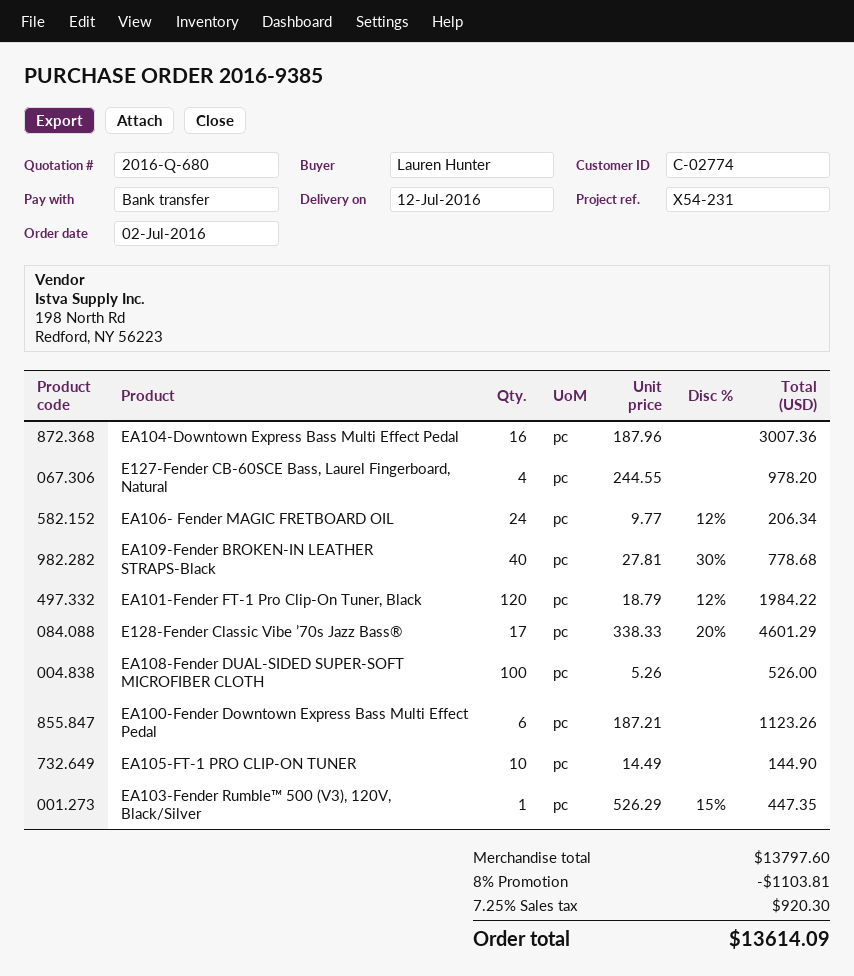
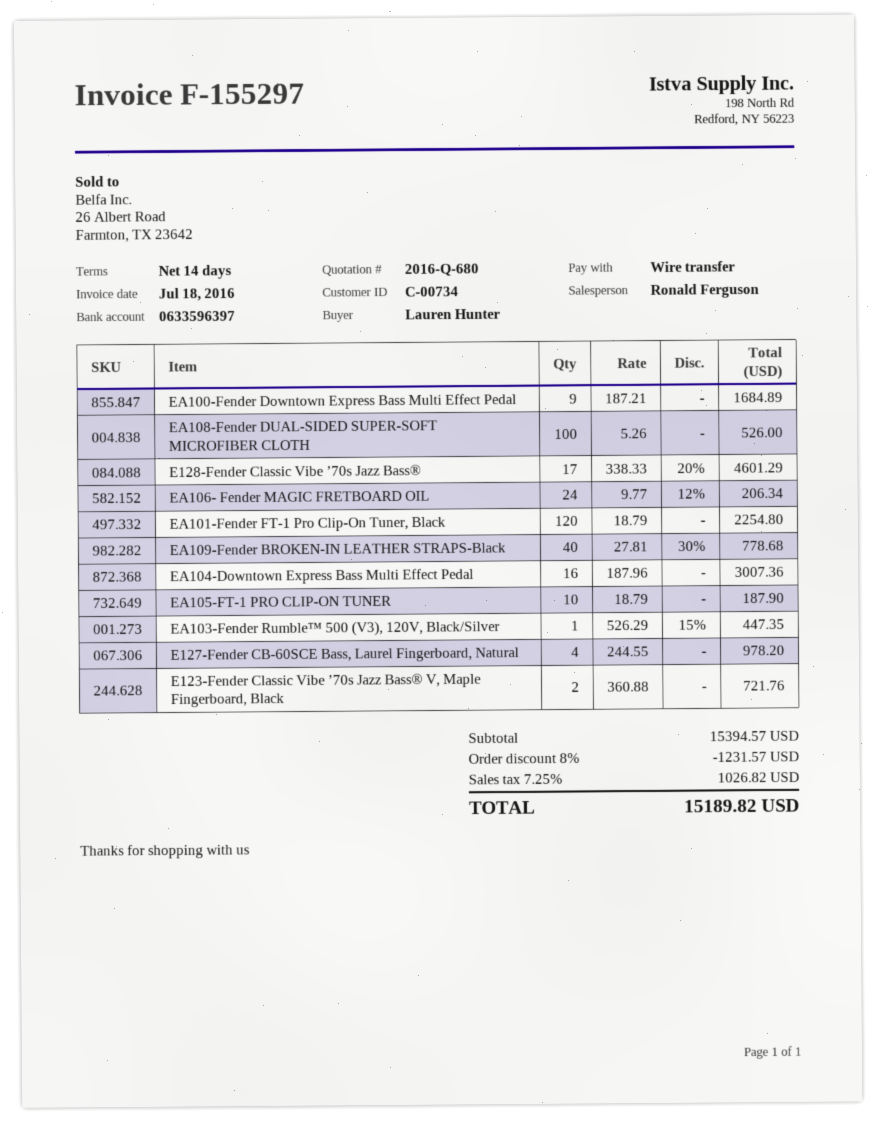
customer number: C-02774 -> C-00734
EA101-Fender FT-1 Pro Clip-On Tuner, Black: 120 x 18.79 - 12% = 1984.22 -> 120 x 18.79 = 2254.80
EA100-Fender Downtown Express Bass Multi Effect Pedal: 6 x 187.21 = 1123.26 -> 9 x 187.21 = 1684.89
EA105-FT-1 PRO CLIP-ON TUNER: 10 x 14.49 = 144.90 -> 10 x 18.79 = 187.90
E123-Fender Classic Vibe ’70s Jazz Bass® V, Maple Fingerboard, Black: none -> 2 x 360.88 = 721.76
subtotal: 13797.60 -> 15394.57
discount: 8% = 1103.81 -> 8% = 1231.57
tax: 7.25% = 920.30 -> 7.25% = 1026.82
total: 13614.09 -> 15189.82

